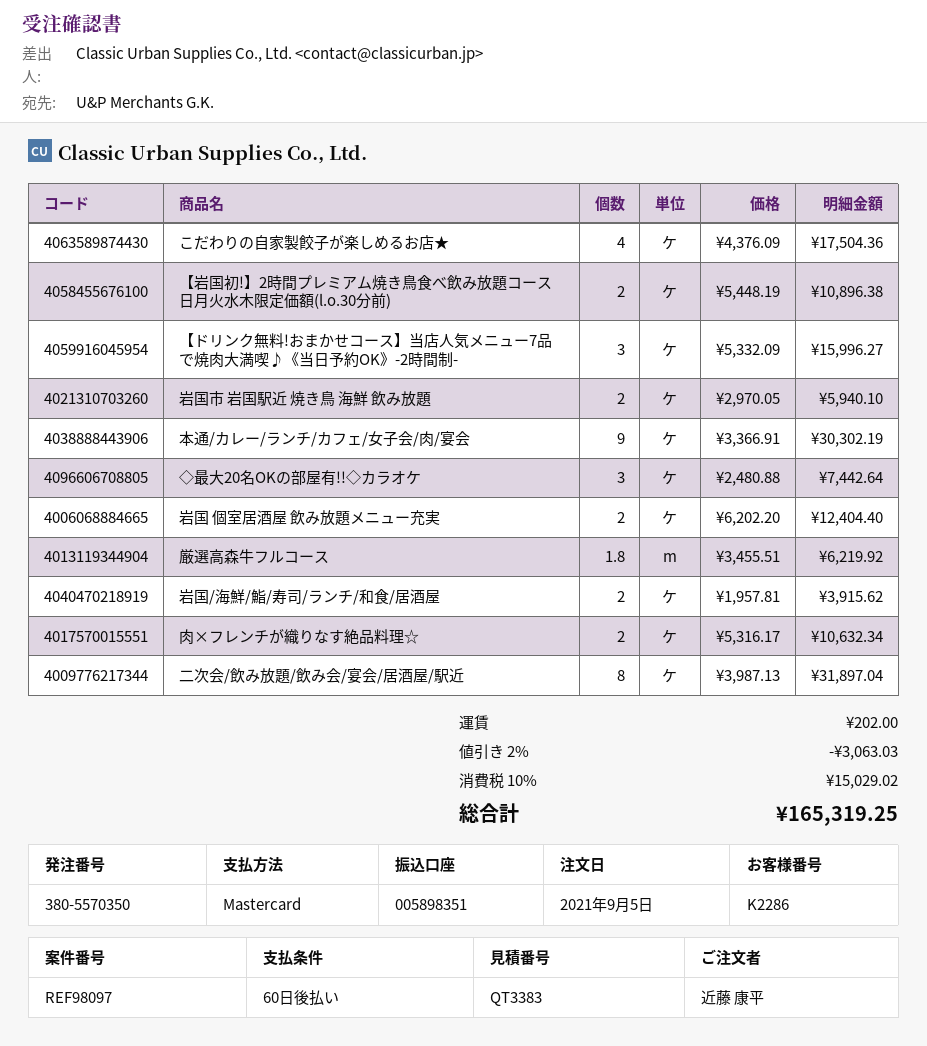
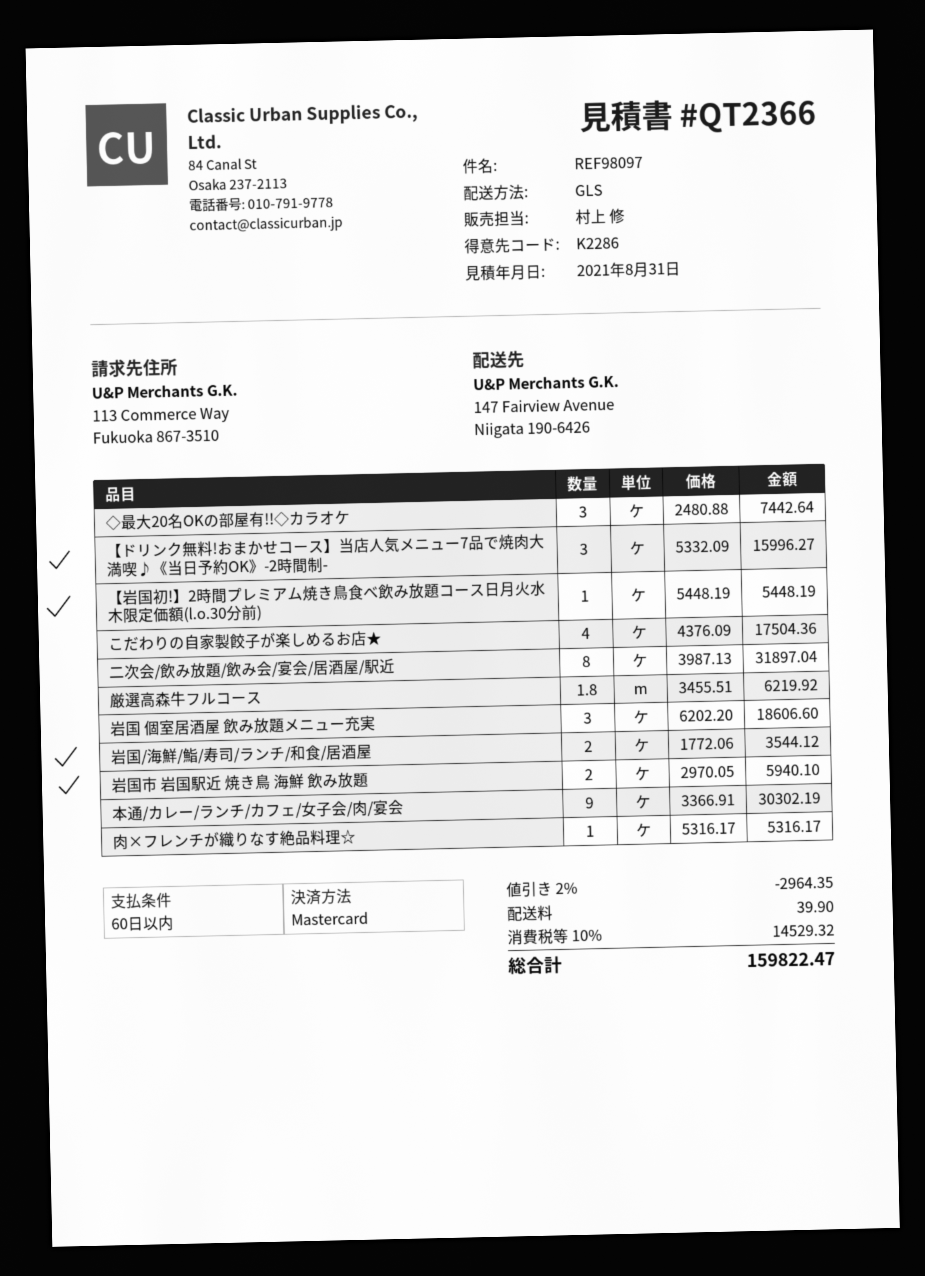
quote number: QT3383 -> QT2366
【岩国初!】2時間プレミアム焼き鳥食べ飲み放題コース日月火水木限定価額(l.o.30分前): 2 x 5448.19 = 10896.38 -> 1 x 5448.19 = 5448.19
岩国 個室居酒屋 飲み放題メニュー充実: 2 x 6202.20 = 12404.40 -> 3 x 6202.20 = 18606.60
岩国/海鮮/鮨/寿司/ランチ/和食/居酒屋: 2 x 1957.81 = 3915.62 -> 2 x 1772.06 = 3544.12
肉×フレンチが織りなす絶品料理☆: 2 x 5316.17 = 10632.34 -> 1 x 5316.17 = 5316.17
discount: 2% = 3063.03 -> 2% = 2964.35
shipping: 202.00 -> 39.90
tax: 10% = 15029.02 -> 10% = 14529.32
total: 165319.25 -> 159822.47

